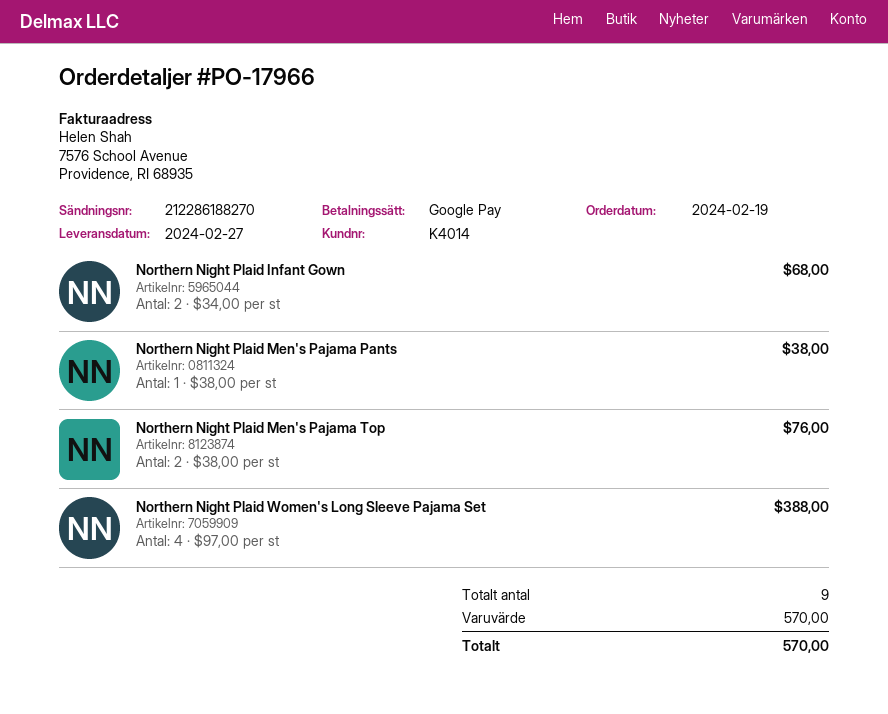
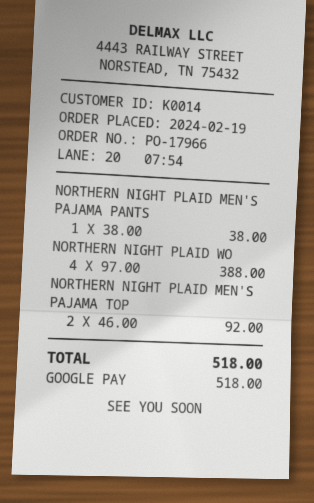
customer number: K4014 -> K0014
Northern Night Plaid Infant Gown: 2 x 34.00 = 68.00 -> none
Northern Night Plaid Men's Pajama Top: 2 x 38.00 = 76.00 -> 2 x 46.00 = 92.00
total: 570.00 -> 518.00

